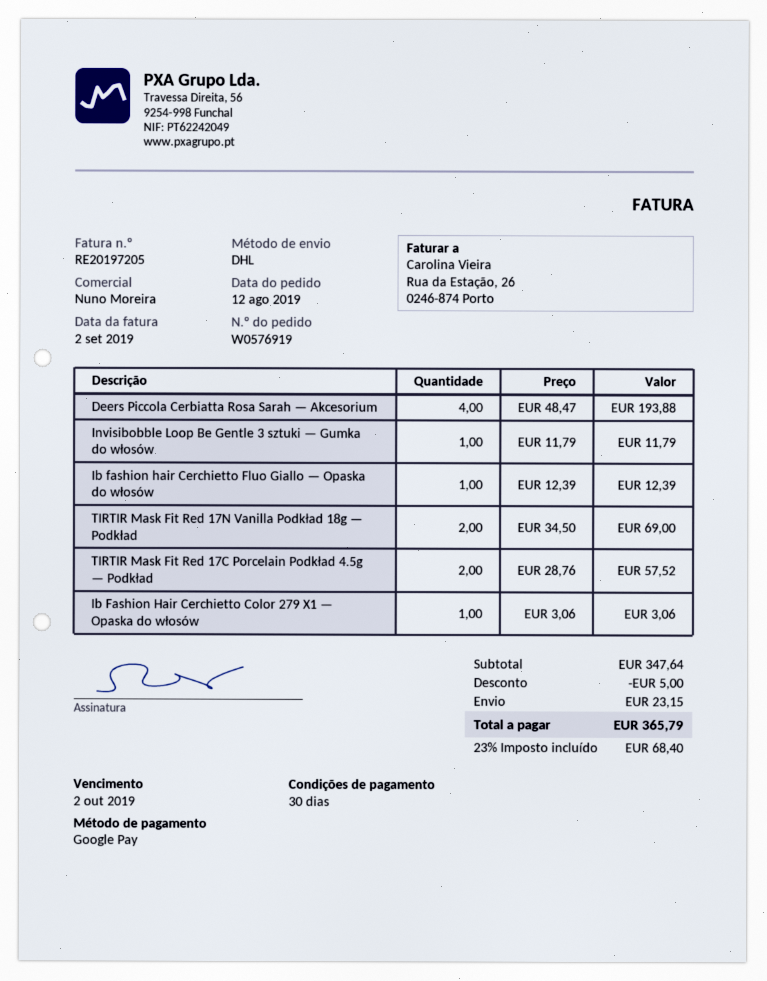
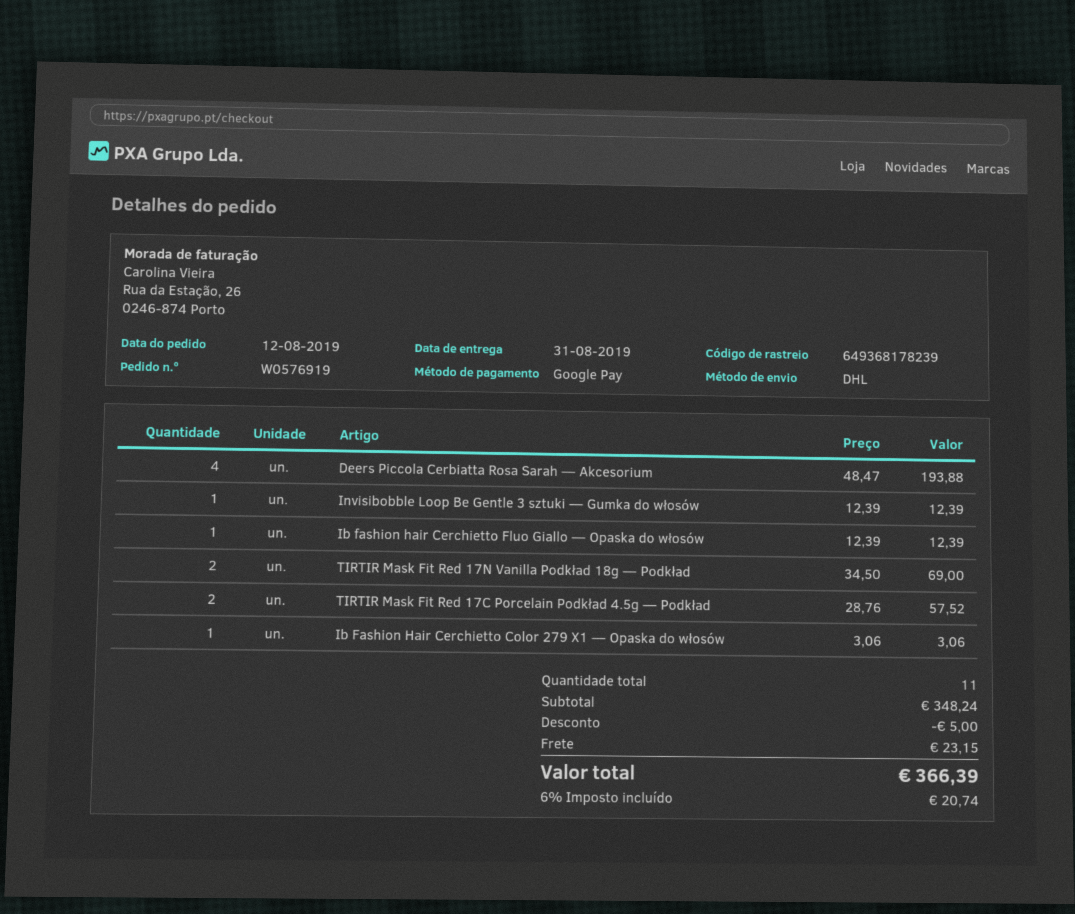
Invisibobble Loop Be Gentle 3 sztuki — Gumka do włosów: 1 x 11.79 = 11.79 -> 1 x 12.39 = 12.39
subtotal: 347.64 -> 348.24
tax: 23% = 68.40 -> 6% = 20.74
total: 365.79 -> 366.39

